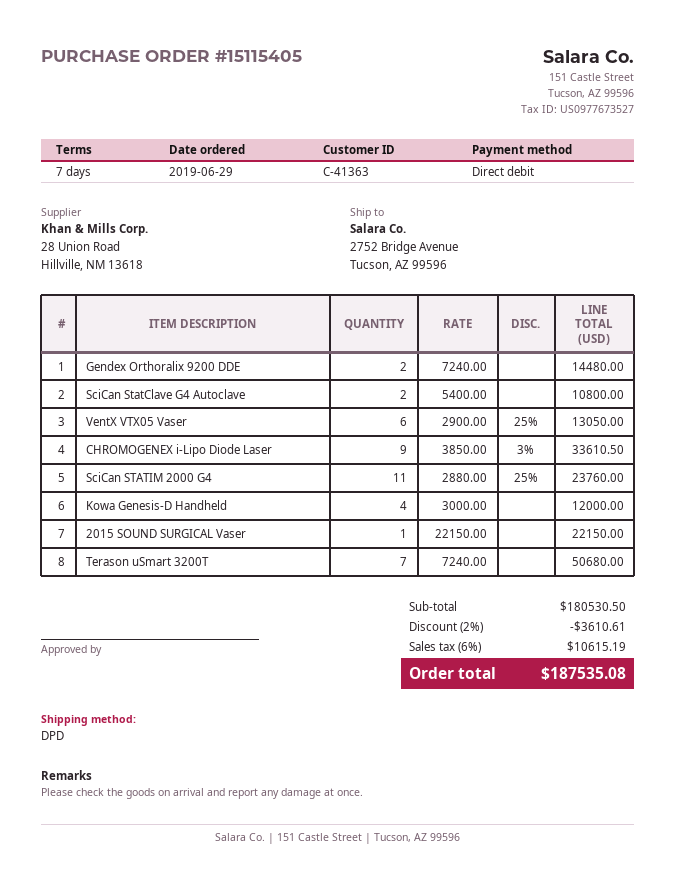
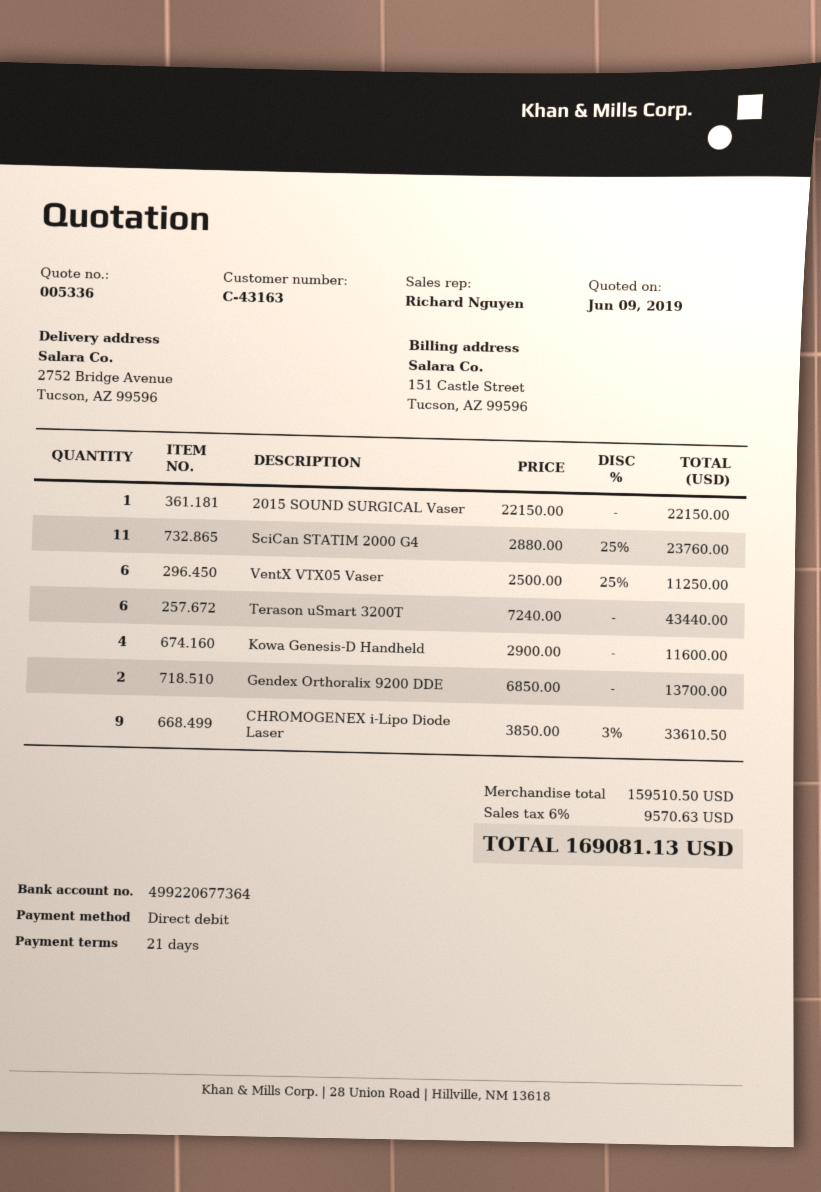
payment terms: 7 days -> 21 days
customer number: C-41363 -> C-43163
Gendex Orthoralix 9200 DDE: 2 x 7240.00 = 14480.00 -> 2 x 6850.00 = 13700.00
SciCan StatClave G4 Autoclave: 2 x 5400.00 = 10800.00 -> none
VentX VTX05 Vaser: 6 x 2900.00 - 25% = 13050.00 -> 6 x 2500.00 - 25% = 11250.00
Kowa Genesis-D Handheld: 4 x 3000.00 = 12000.00 -> 4 x 2900.00 = 11600.00
Terason uSmart 3200T: 7 x 7240.00 = 50680.00 -> 6 x 7240.00 = 43440.00
subtotal: 180530.50 -> 159510.50
discount: 2% = 3610.61 -> none
tax: 6% = 10615.19 -> 6% = 9570.63
total: 187535.08 -> 169081.13

